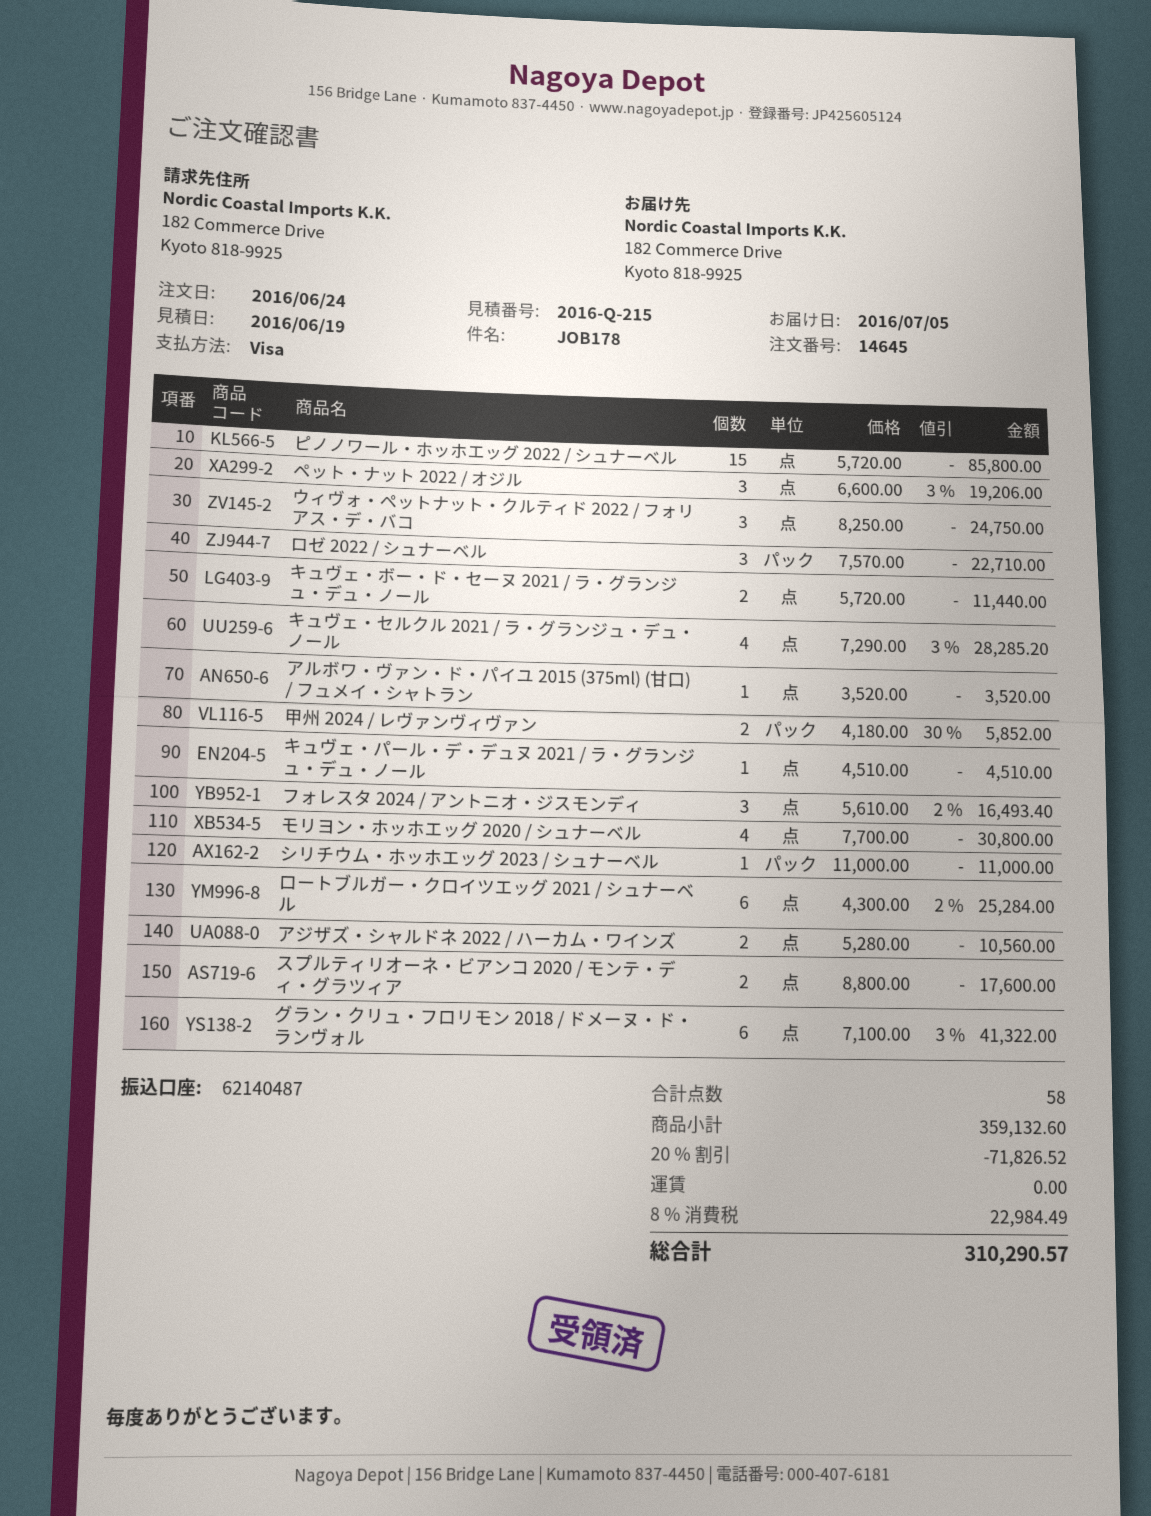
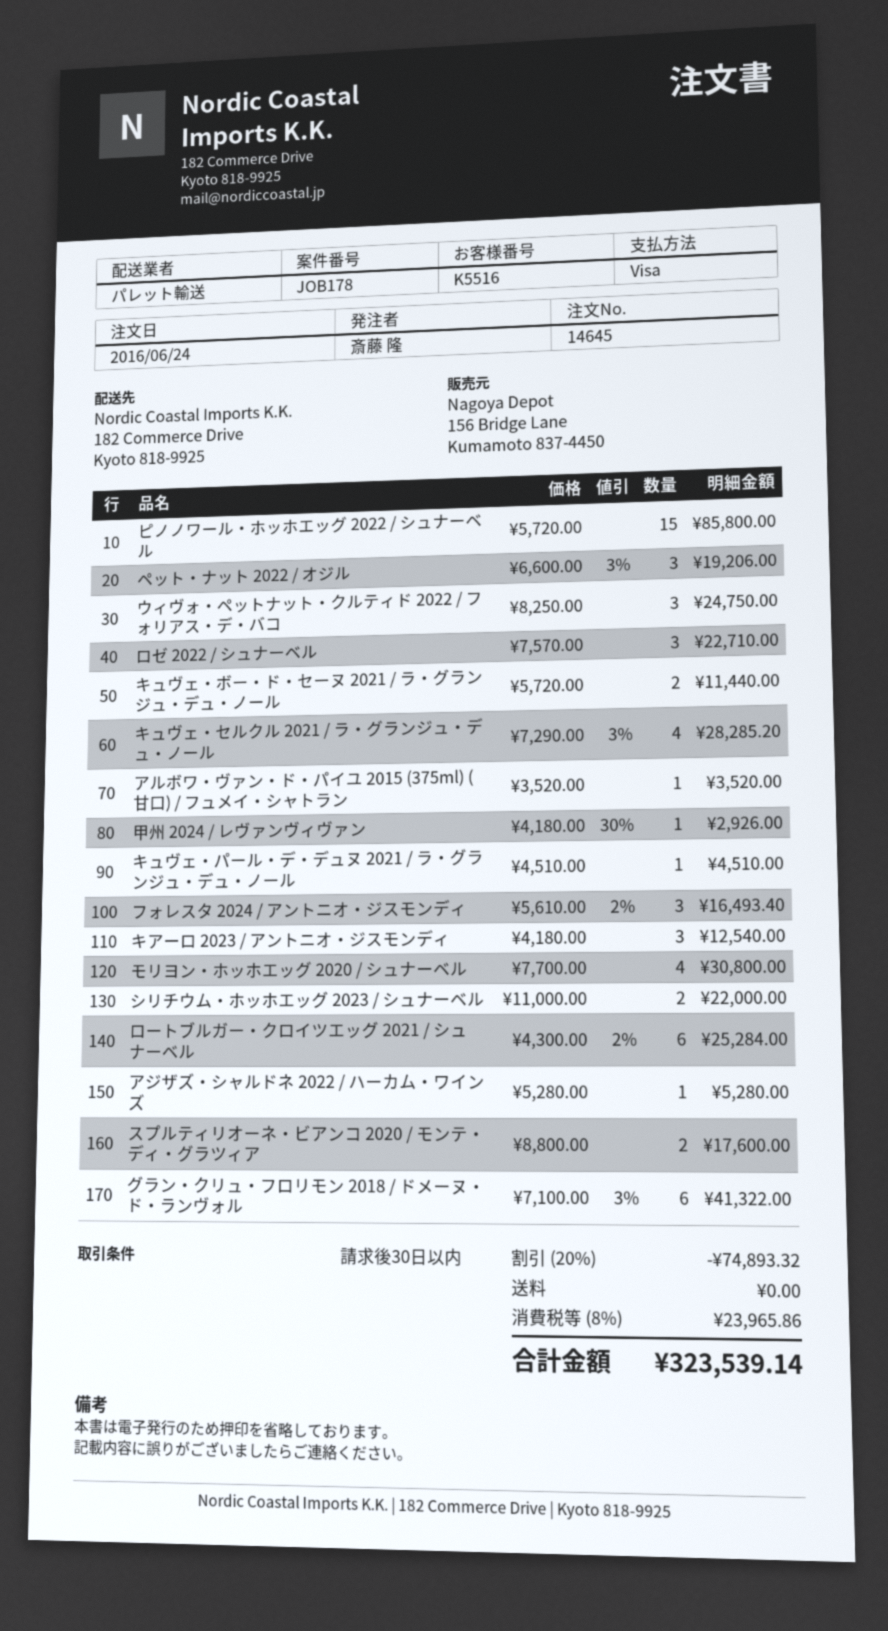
甲州 2024 / レヴァンヴィヴァン: 2 x 4180.00 - 30% = 5852.00 -> 1 x 4180.00 - 30% = 2926.00
シリチウム・ホッホエッグ 2023 / シュナーベル: 1 x 11000.00 = 11000.00 -> 2 x 11000.00 = 22000.00
アジザズ・シャルドネ 2022 / ハーカム・ワインズ: 2 x 5280.00 = 10560.00 -> 1 x 5280.00 = 5280.00
キアーロ 2023 / アントニオ・ジスモンディ: none -> 3 x 4180.00 = 12540.00
discount: 20% = 71826.52 -> 20% = 74893.32
tax: 8% = 22984.49 -> 8% = 23965.86
total: 310290.57 -> 323539.14

